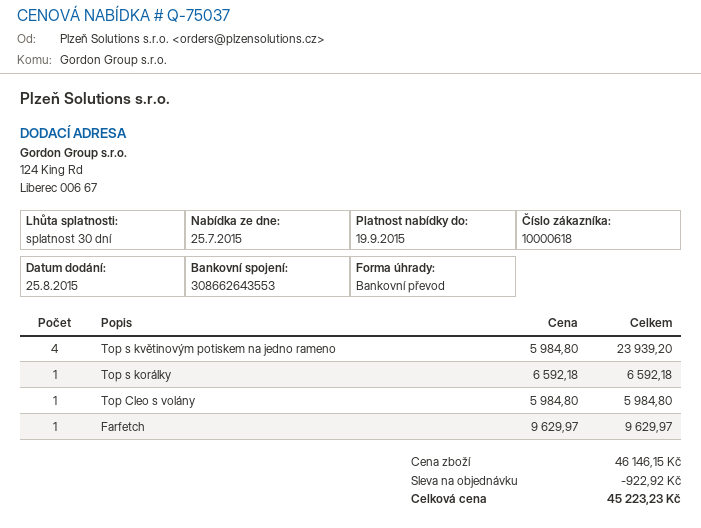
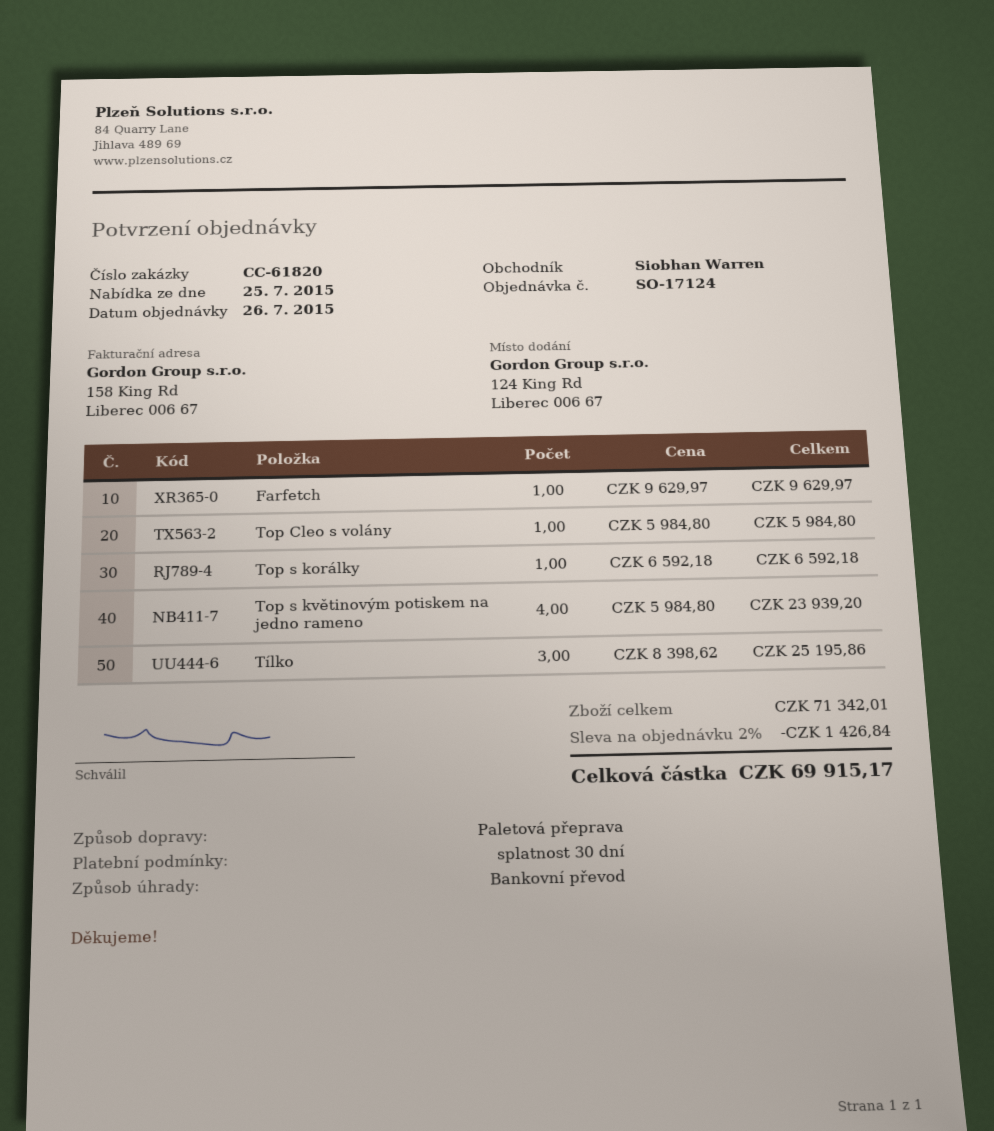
Tílko: none -> 3 x 8398.62 = 25195.86
subtotal: 46146.15 -> 71342.01
discount: 922.92 -> 1426.84
total: 45223.23 -> 69915.17

